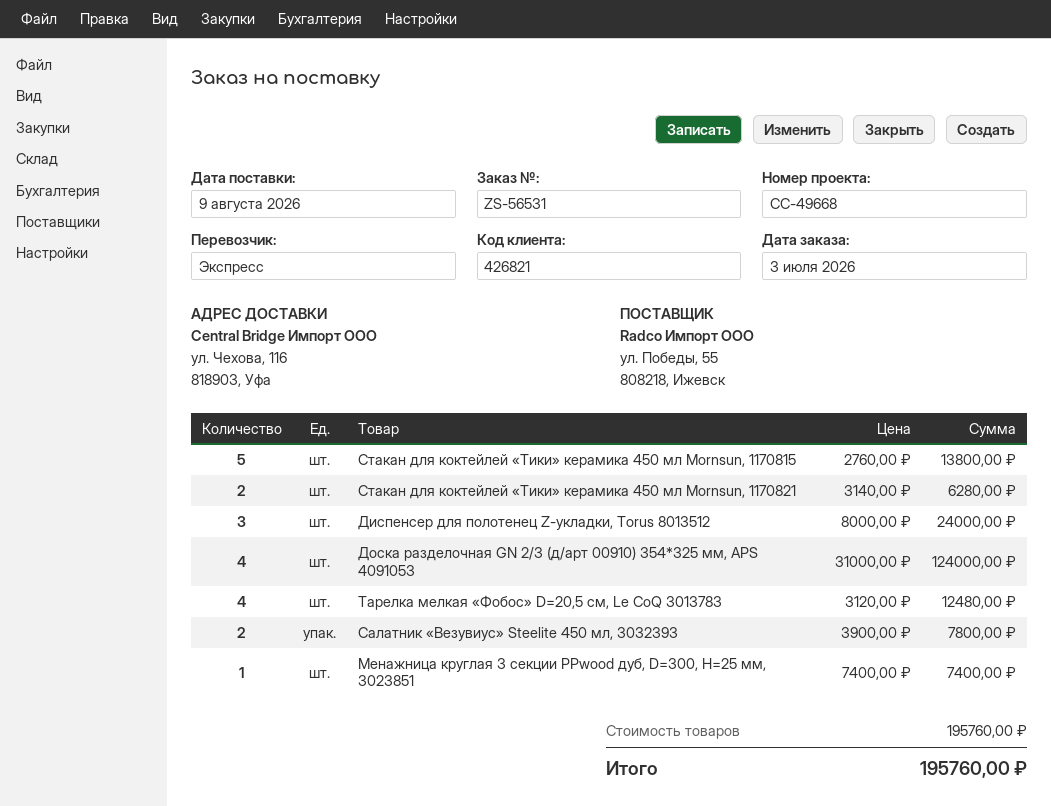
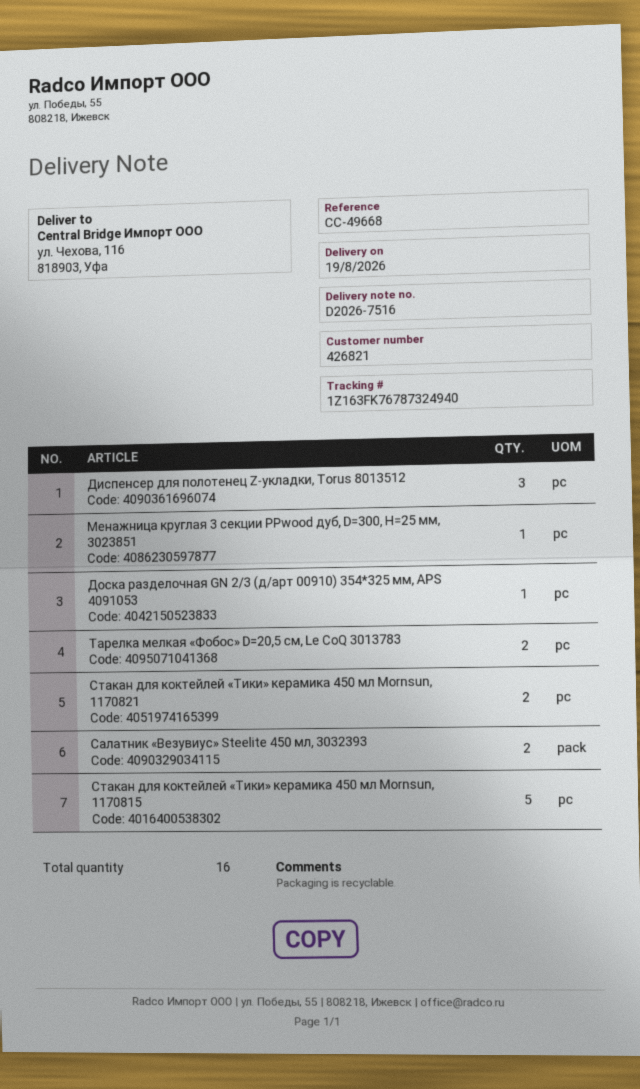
delivery date: 2026-08-09 -> 2026-08-19
Доска разделочная GN 2/3 (д/арт 00910) 354*325 мм, APS 4091053: 4 -> 1
Тарелка мелкая «Фобос» D=20,5 см, Le CoQ 3013783: 4 -> 2

